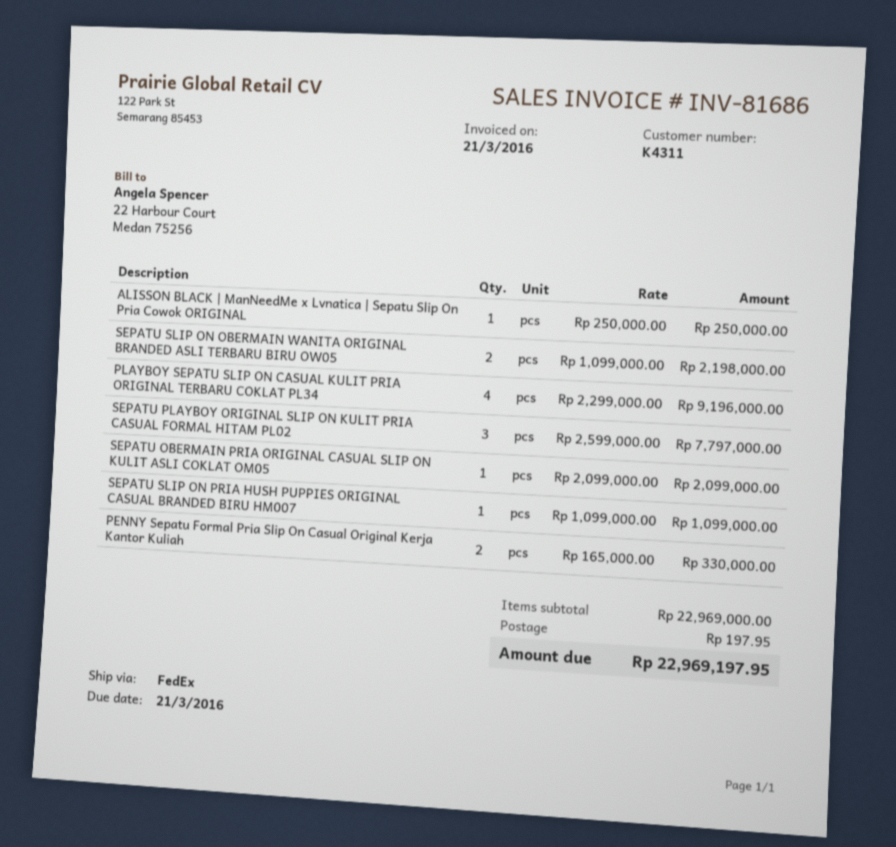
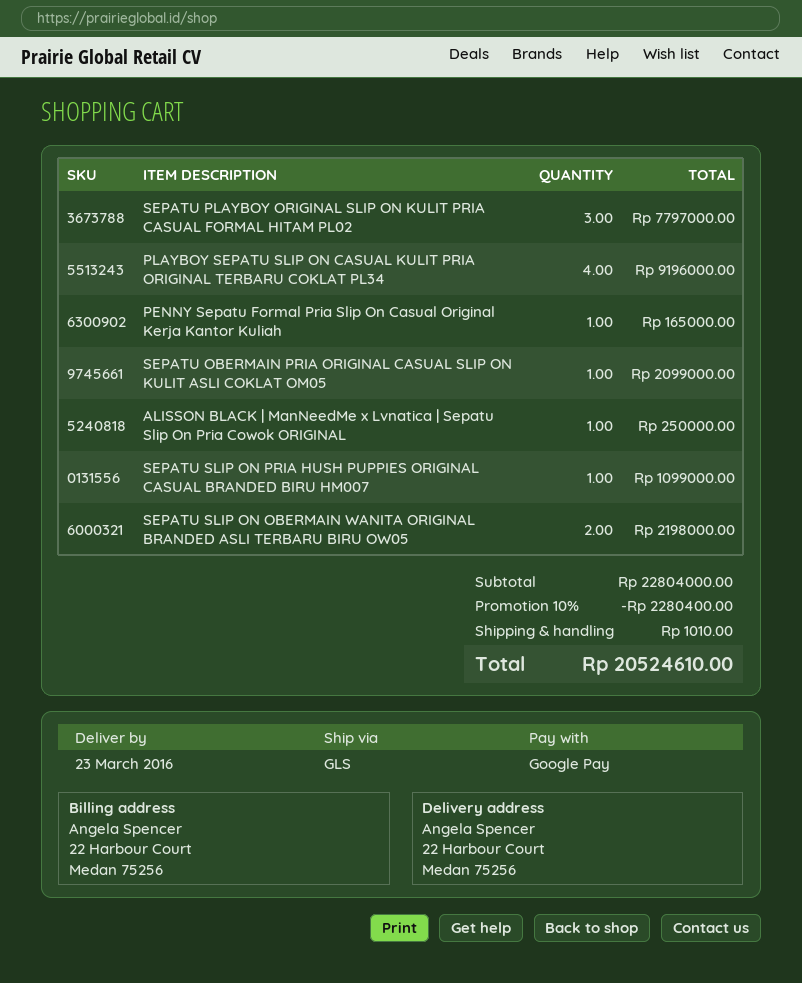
shipping method: FedEx -> GLS
PENNY Sepatu Formal Pria Slip On Casual Original Kerja Kantor Kuliah: 2 for 330000.00 -> 1 for 165000.00
subtotal: 22969000.00 -> 22804000.00
discount: none -> 10% = 2280400.00
shipping: 197.95 -> 1010.00
total: 22969197.95 -> 20524610.00

